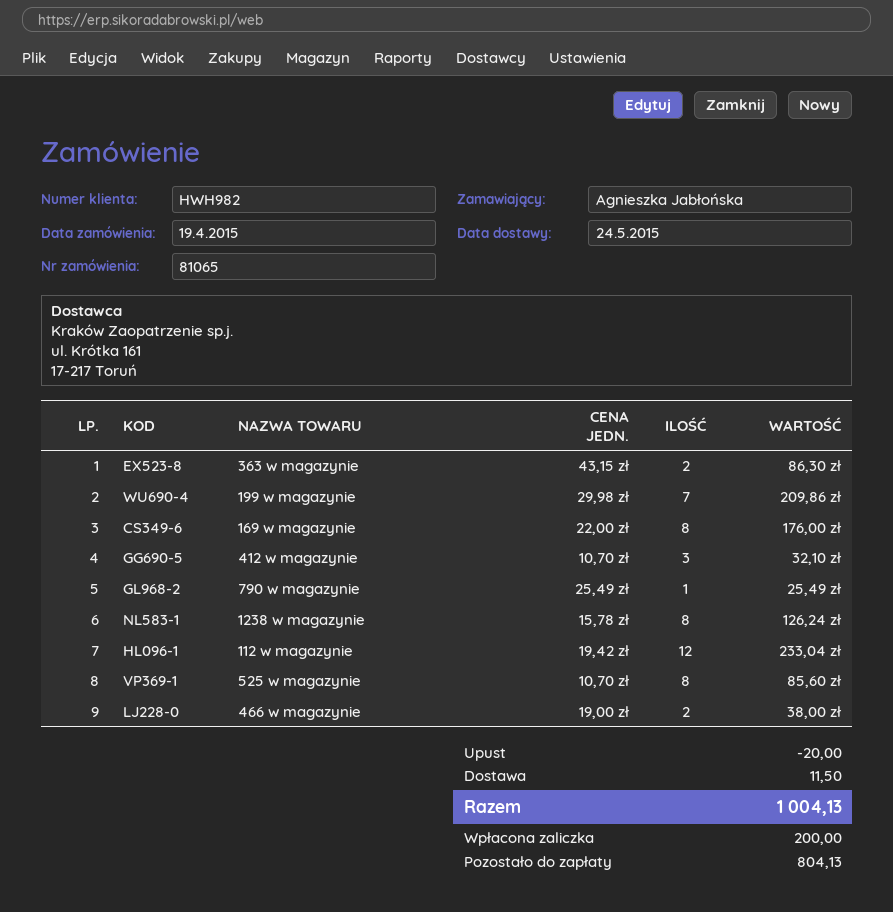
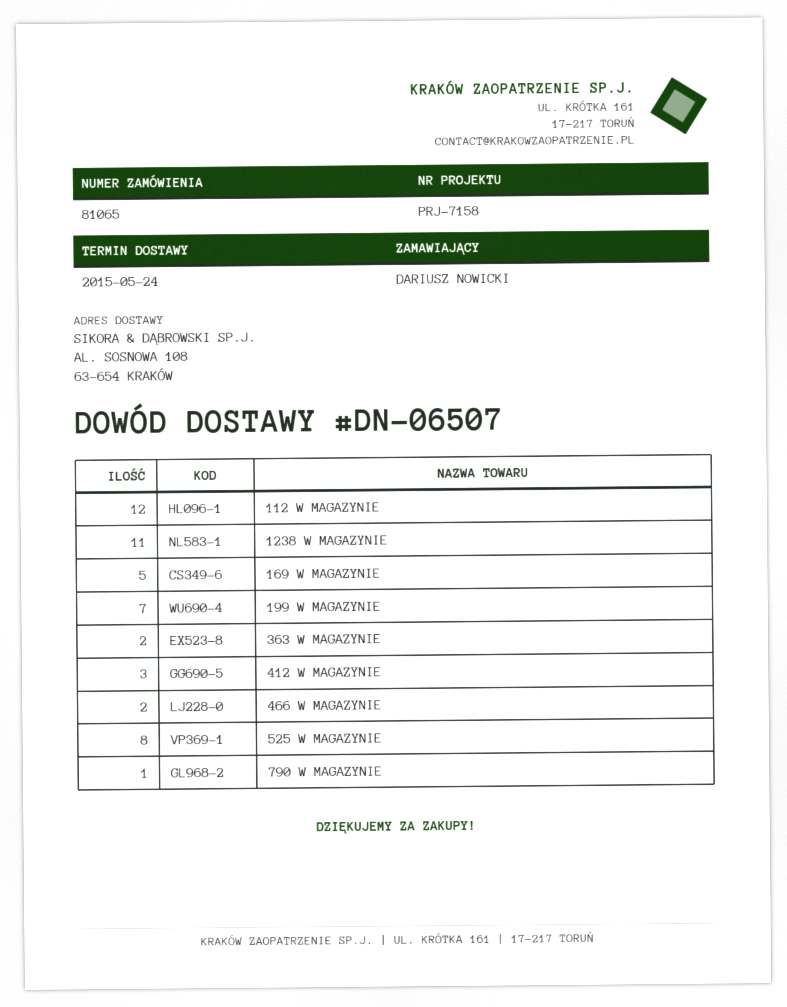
ordered by: Agnieszka Jabłońska -> DARIUSZ NOWICKI
169 w magazynie: 8 -> 5
1238 w magazynie: 8 -> 11

